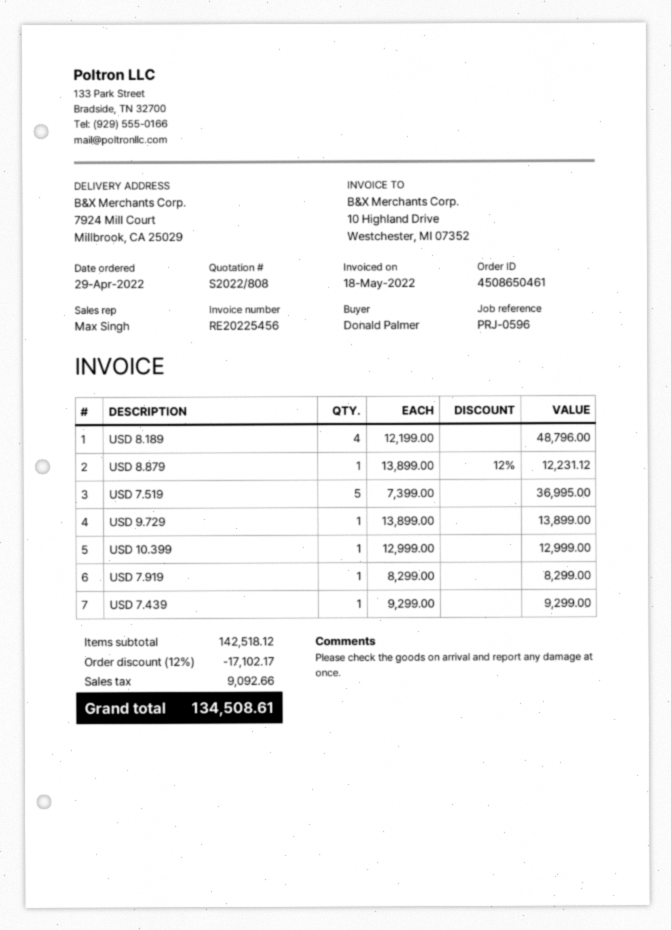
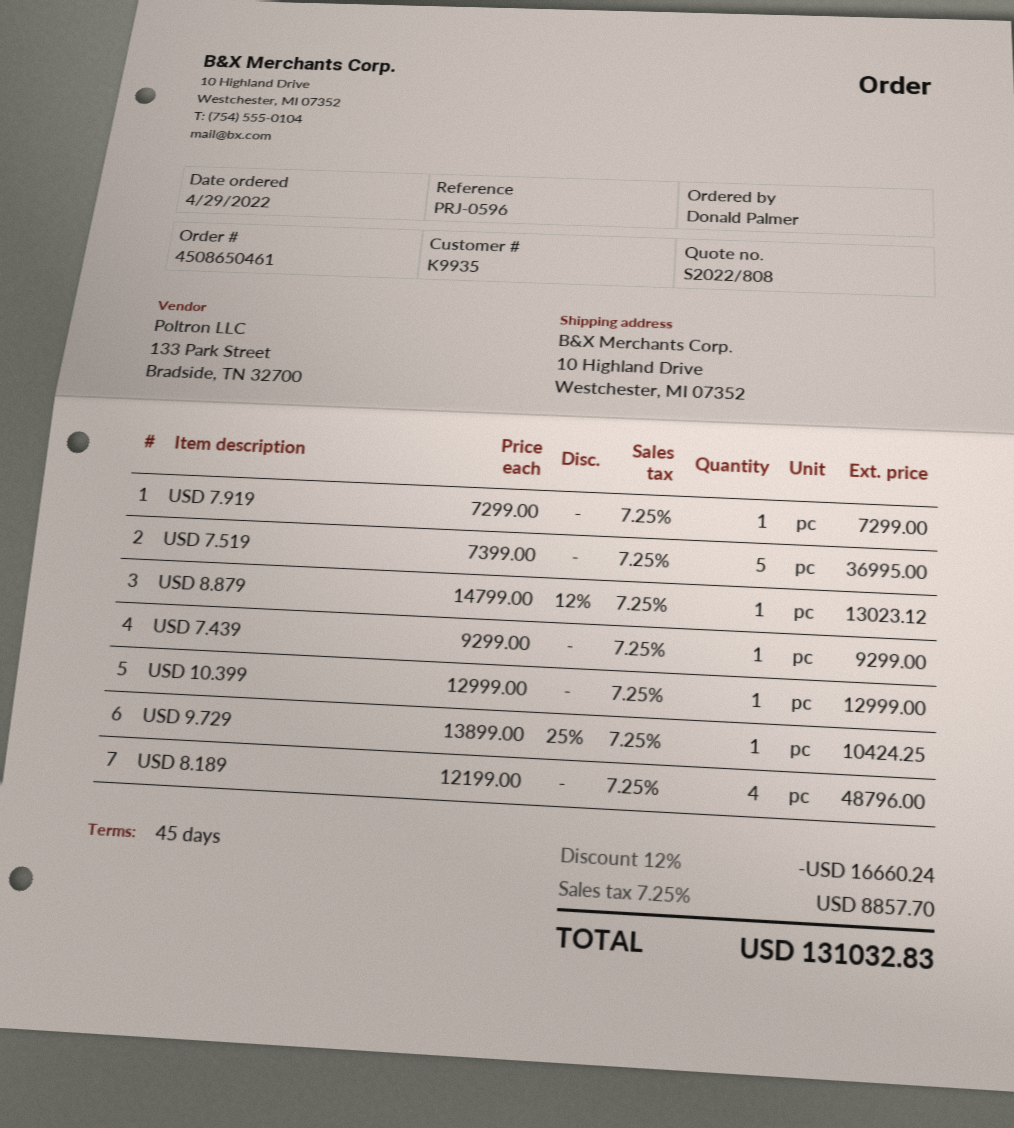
ship to: 7924 Mill Court, Millbrook, CA 25029 -> 10 Highland Drive, Westchester, MI 07352
USD 8.879: 1 x 13899.00 - 12% = 12231.12 -> 1 x 14799.00 - 12% = 13023.12
USD 9.729: 1 x 13899.00 = 13899.00 -> 1 x 13899.00 - 25% = 10424.25
USD 7.919: 1 x 8299.00 = 8299.00 -> 1 x 7299.00 = 7299.00
discount: 12% = 17102.17 -> 12% = 16660.24
tax: 9092.66 -> 8857.70
total: 134508.61 -> 131032.83

